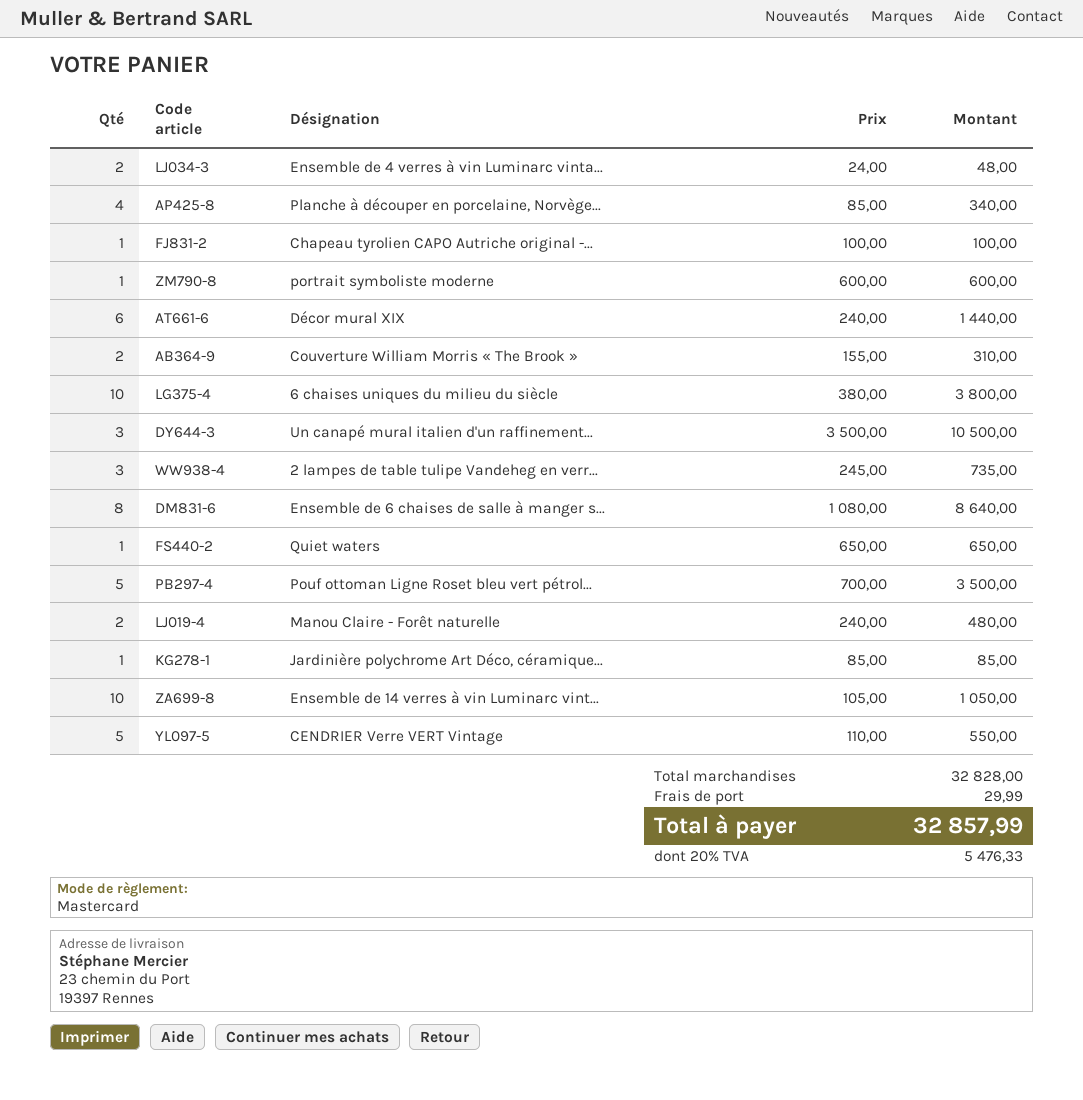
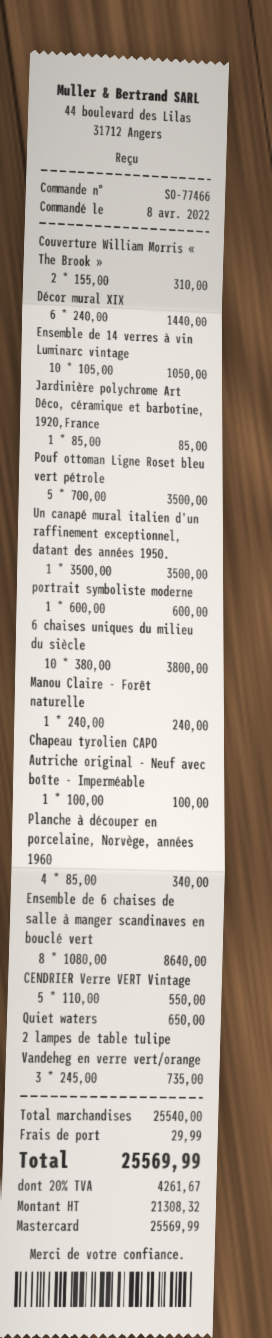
Ensemble de 4 verres à vin Luminarc vinta...: 2 x 24.00 = 48.00 -> none
Un canapé mural italien d'un raffinement...: 3 x 3500.00 = 10500.00 -> 1 x 3500.00 = 3500.00
Manou Claire - Forêt naturelle: 2 x 240.00 = 480.00 -> 1 x 240.00 = 240.00
subtotal: 32828.00 -> 25540.00
tax: 20% = 5476.33 -> 20% = 4261.67
total: 32857.99 -> 25569.99

